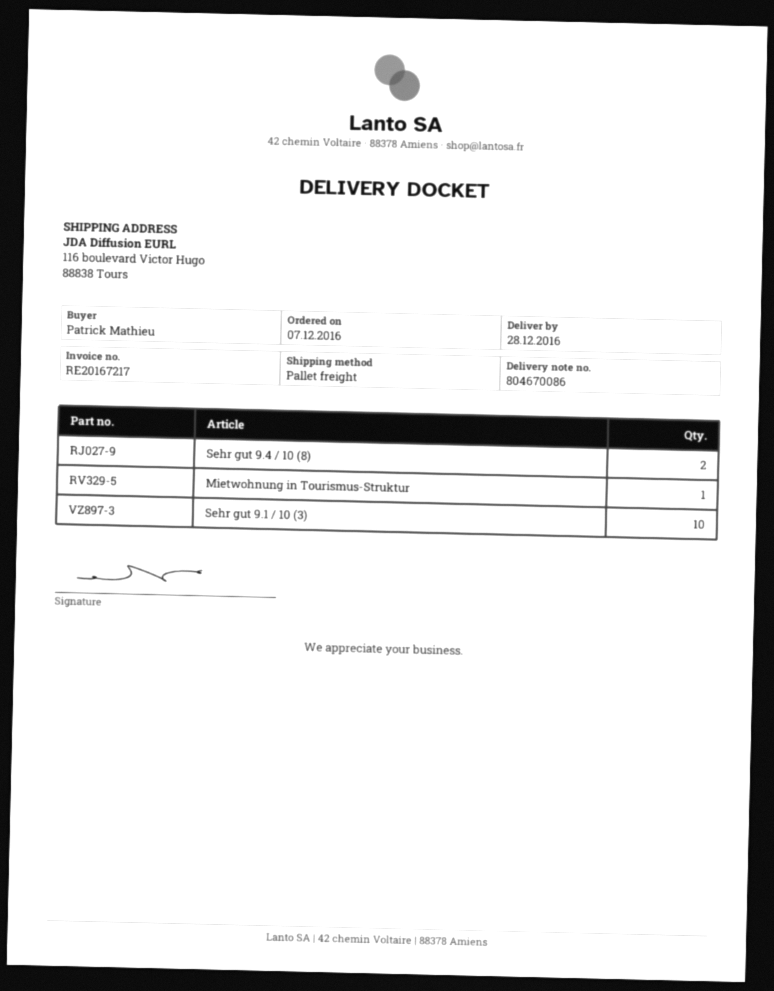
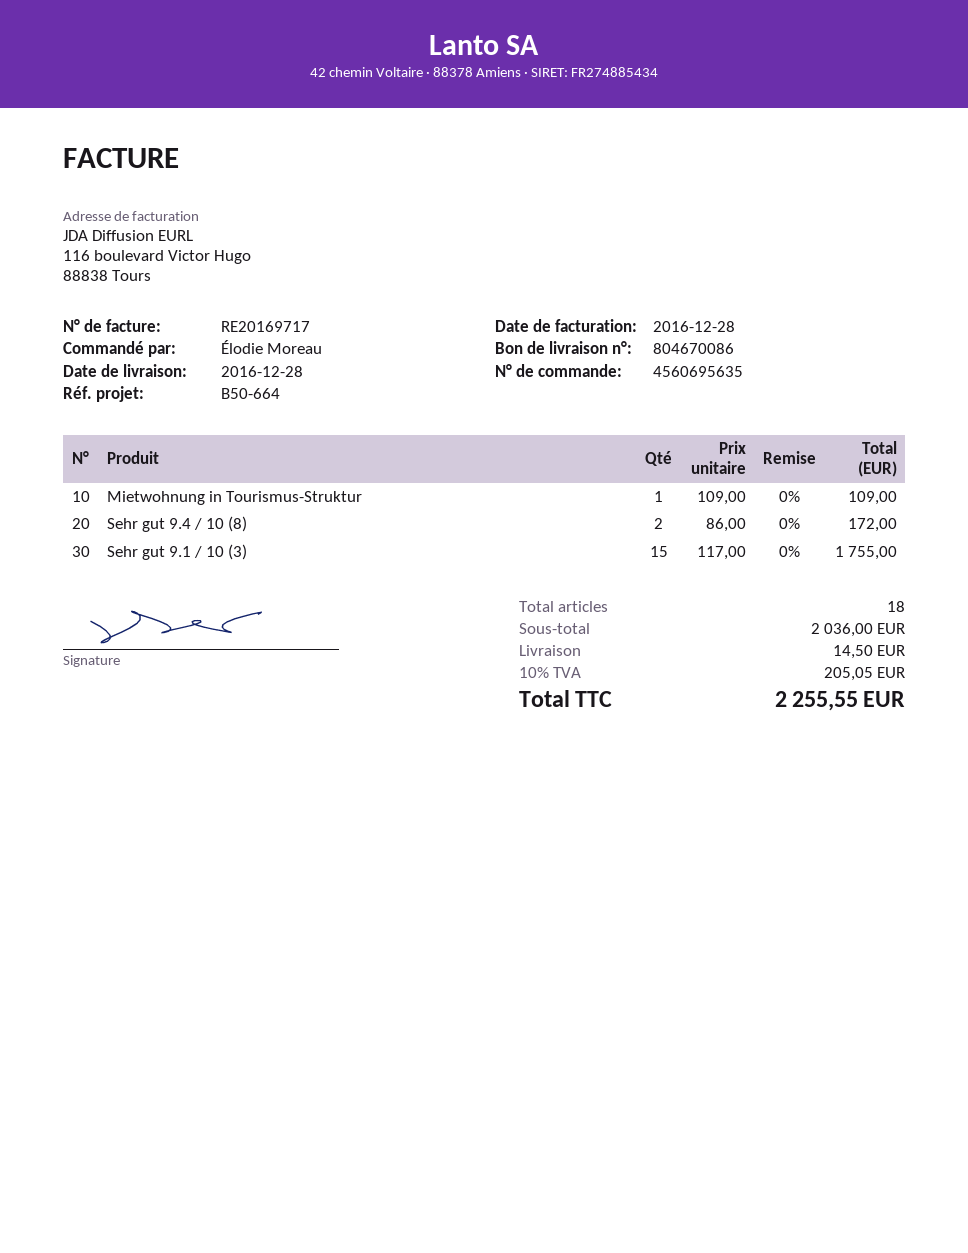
invoice number: RE20167217 -> RE20169717
ordered by: Patrick Mathieu -> Élodie Moreau
Sehr gut 9.1 / 10 (3): 10 -> 15

